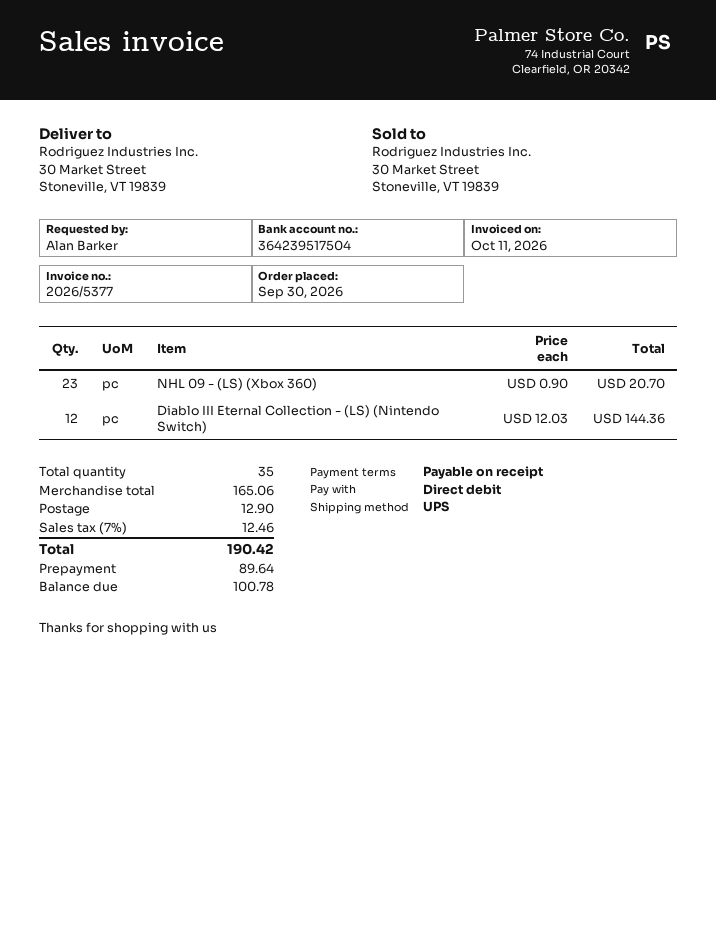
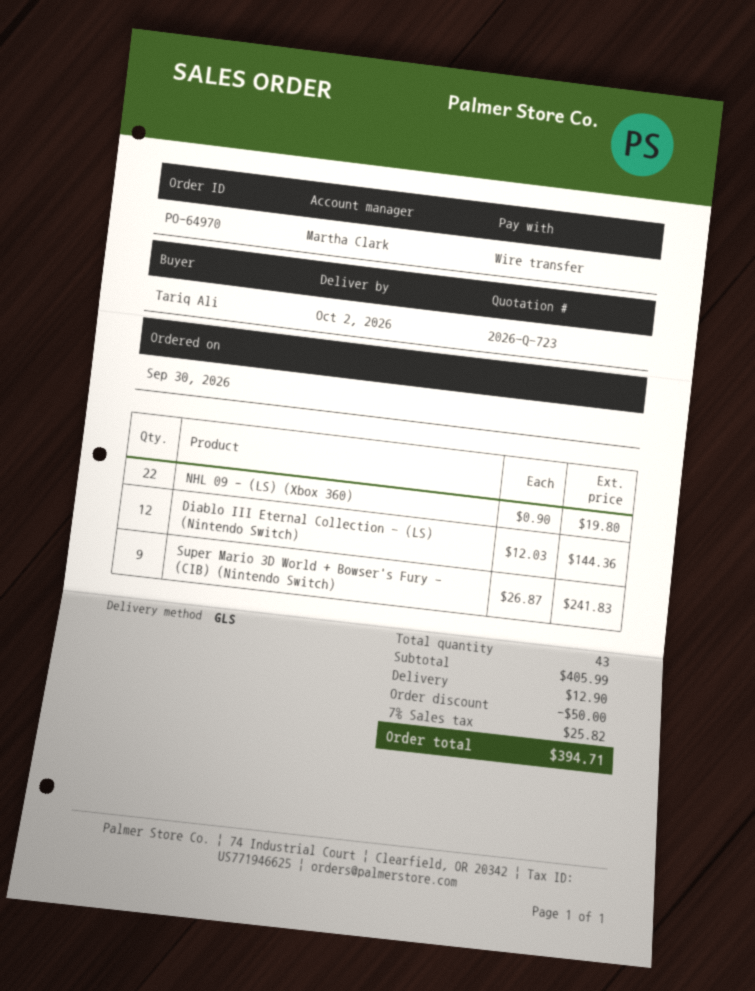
ordered by: Alan Barker -> Tariq Ali
payment method: direct debit -> bank transfer
shipping method: UPS -> GLS
NHL 09 - (LS) (Xbox 360): 23 x 0.90 = 20.70 -> 22 x 0.90 = 19.80
Super Mario 3D World + Bowser's Fury - (CIB) (Nintendo Switch): none -> 9 x 26.87 = 241.83
total quantity: 35 -> 43
subtotal: 165.06 -> 405.99
discount: none -> 50.00
tax: 7% = 12.46 -> 7% = 25.82
total: 190.42 -> 394.71

